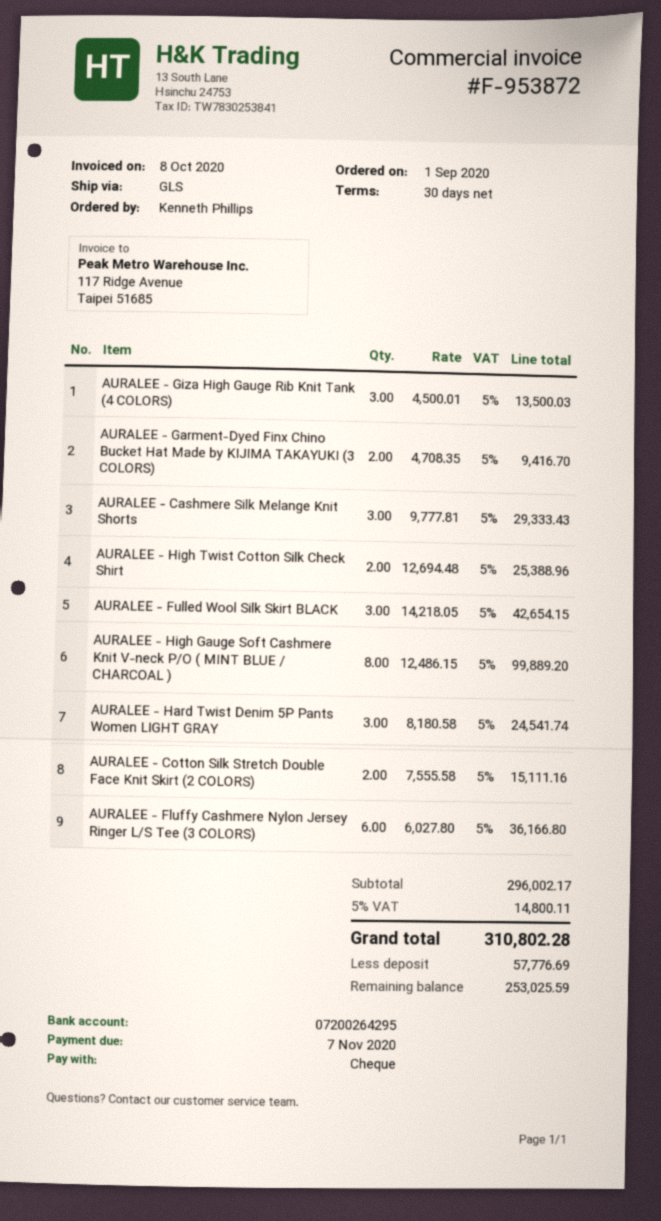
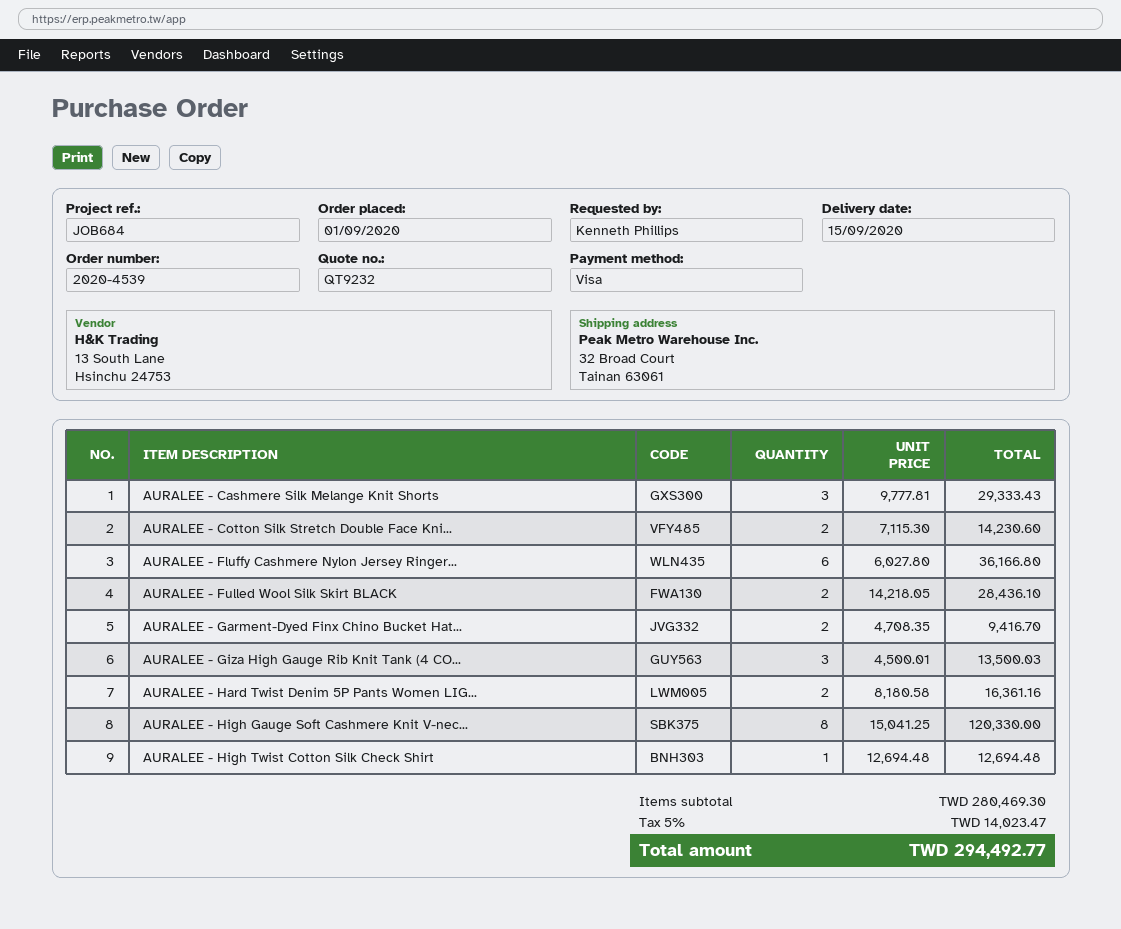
payment method: cheque -> Visa
AURALEE - High Twist Cotton Silk Check Shirt: 2 x 12694.48 = 25388.96 -> 1 x 12694.48 = 12694.48
AURALEE - Fulled Wool Silk Skirt BLACK: 3 x 14218.05 = 42654.15 -> 2 x 14218.05 = 28436.10
AURALEE - High Gauge Soft Cashmere Knit V-neck P/O ( MINT BLUE / CHARCOAL ): 8 x 12486.15 = 99889.20 -> 8 x 15041.25 = 120330.00
AURALEE - Hard Twist Denim 5P Pants Women LIGHT GRAY: 3 x 8180.58 = 24541.74 -> 2 x 8180.58 = 16361.16
AURALEE - Cotton Silk Stretch Double Face Knit Skirt (2 COLORS): 2 x 7555.58 = 15111.16 -> 2 x 7115.30 = 14230.60
subtotal: 296002.17 -> 280469.30
tax: 5% = 14800.11 -> 5% = 14023.47
total: 310802.28 -> 294492.77

